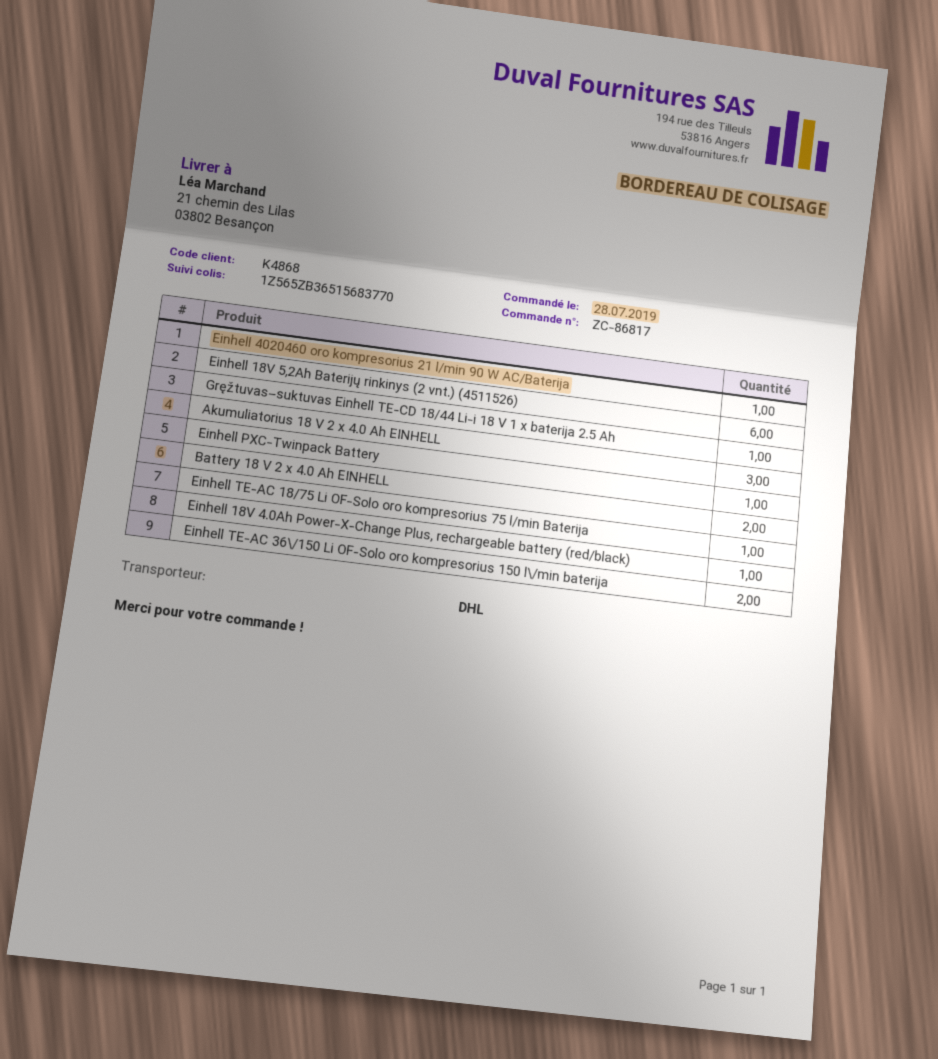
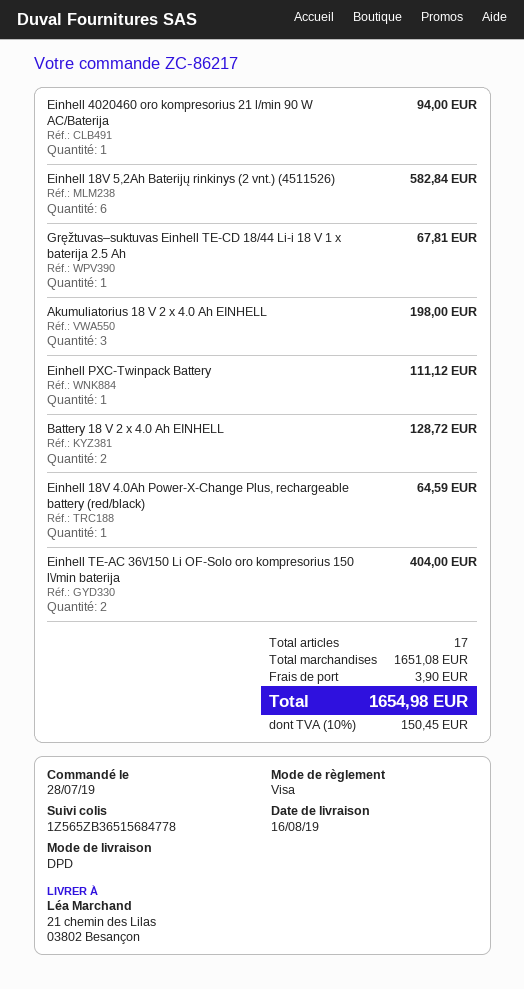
order number: ZC-86817 -> ZC-86217
shipping method: DHL -> DPD
tracking number: 1Z565ZB36515683770 -> 1Z565ZB36515684778
Einhell TE-AC 18/75 Li OF-Solo oro kompresorius 75 l/min Baterija: 1 -> none

